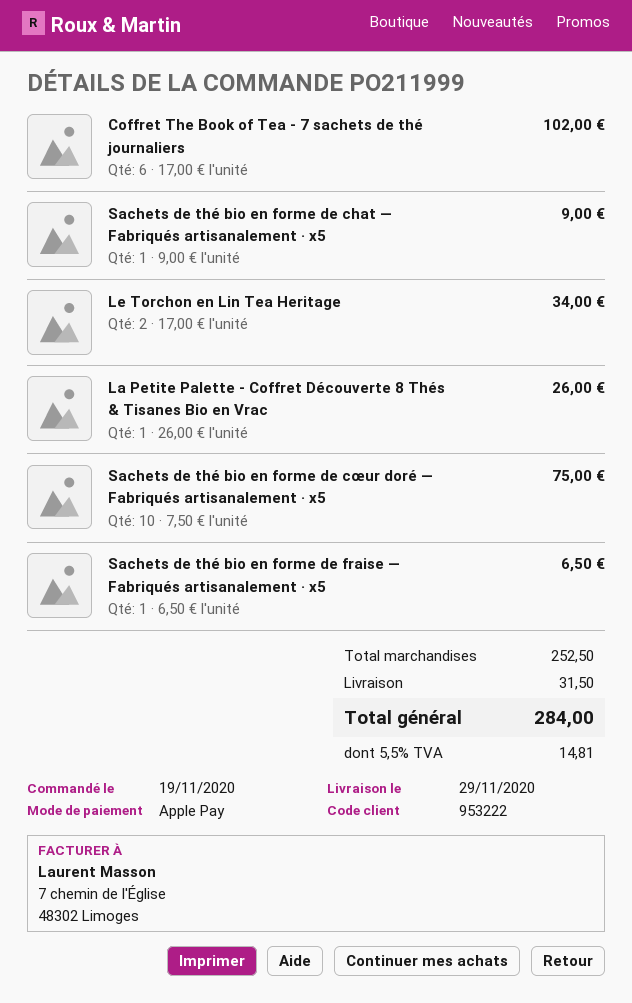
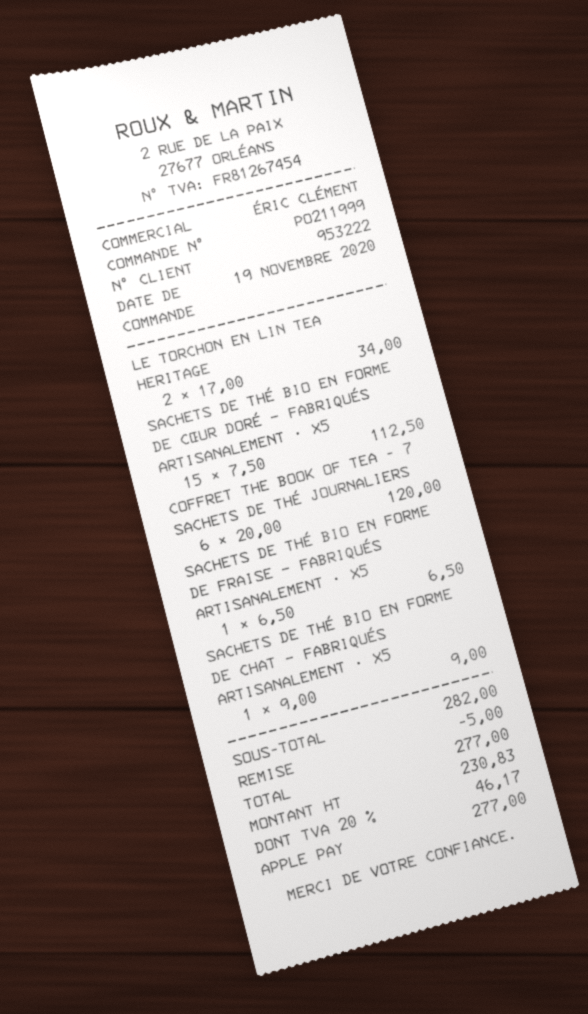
Coffret The Book of Tea - 7 sachets de thé journaliers: 6 x 17.00 = 102.00 -> 6 x 20.00 = 120.00
La Petite Palette - Coffret Découverte 8 Thés & Tisanes Bio en Vrac: 1 x 26.00 = 26.00 -> none
Sachets de thé bio en forme de cœur doré — Fabriqués artisanalement · x5: 10 x 7.50 = 75.00 -> 15 x 7.50 = 112.50
subtotal: 252.50 -> 282.00
discount: none -> 5.00
shipping: 31.50 -> none
tax: 5.5% = 14.81 -> 20% = 46.17
total: 284.00 -> 277.00

